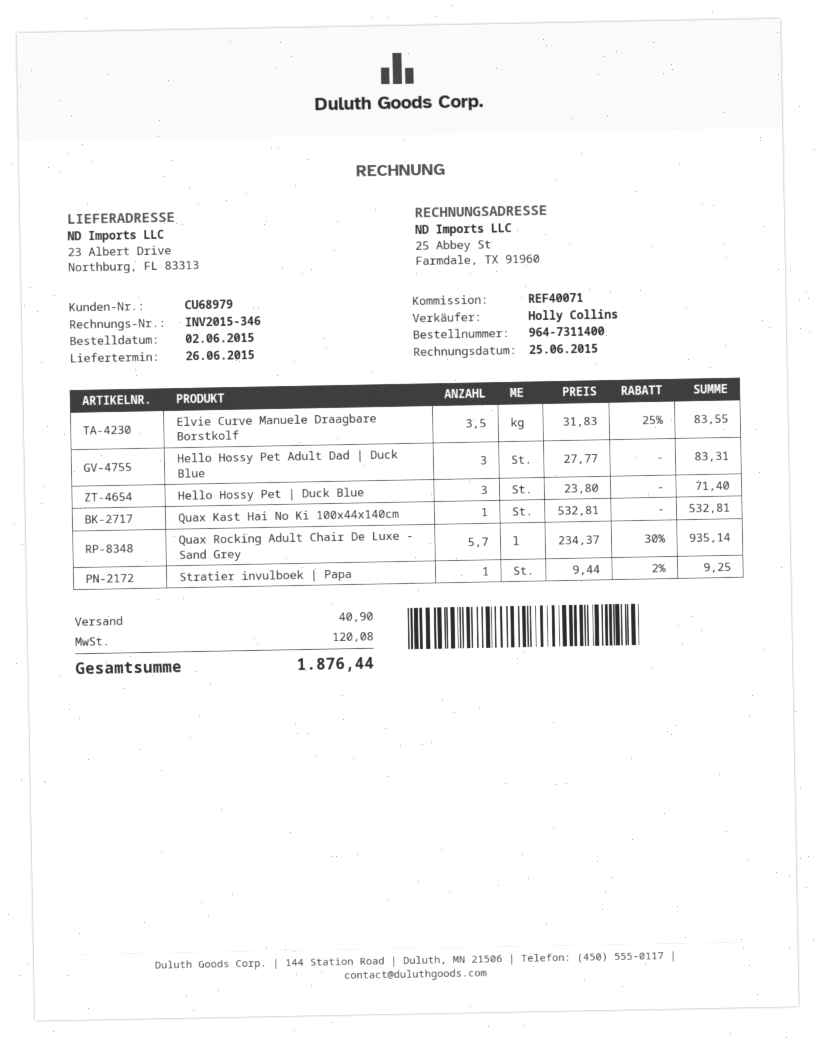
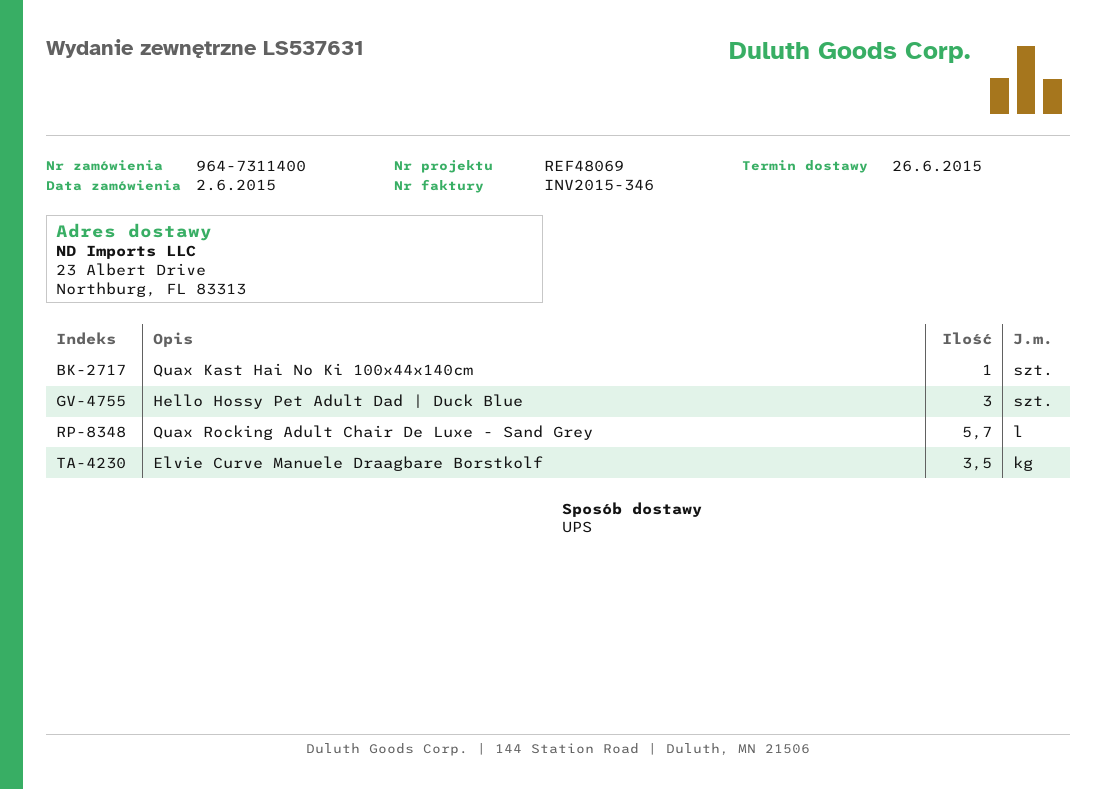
reference: REF40071 -> REF48069
Hello Hossy Pet | Duck Blue: 3 -> none
Stratier invulboek | Papa: 1 -> none

